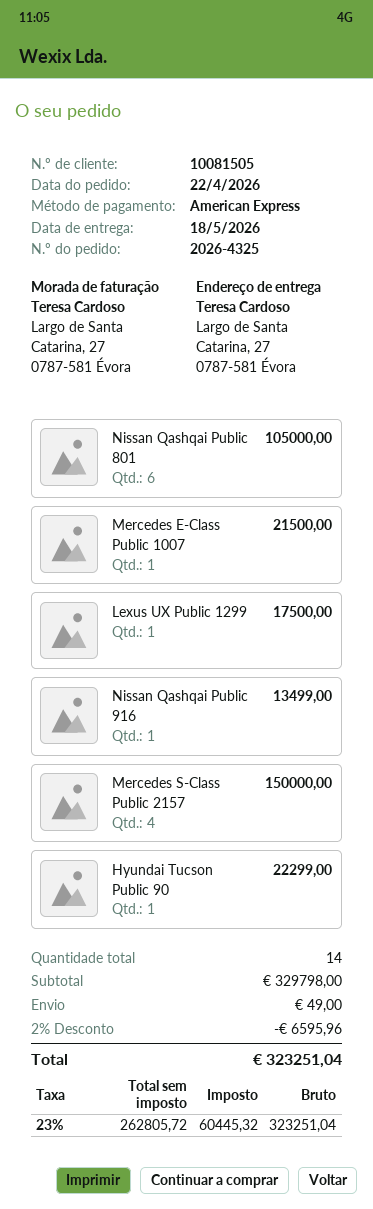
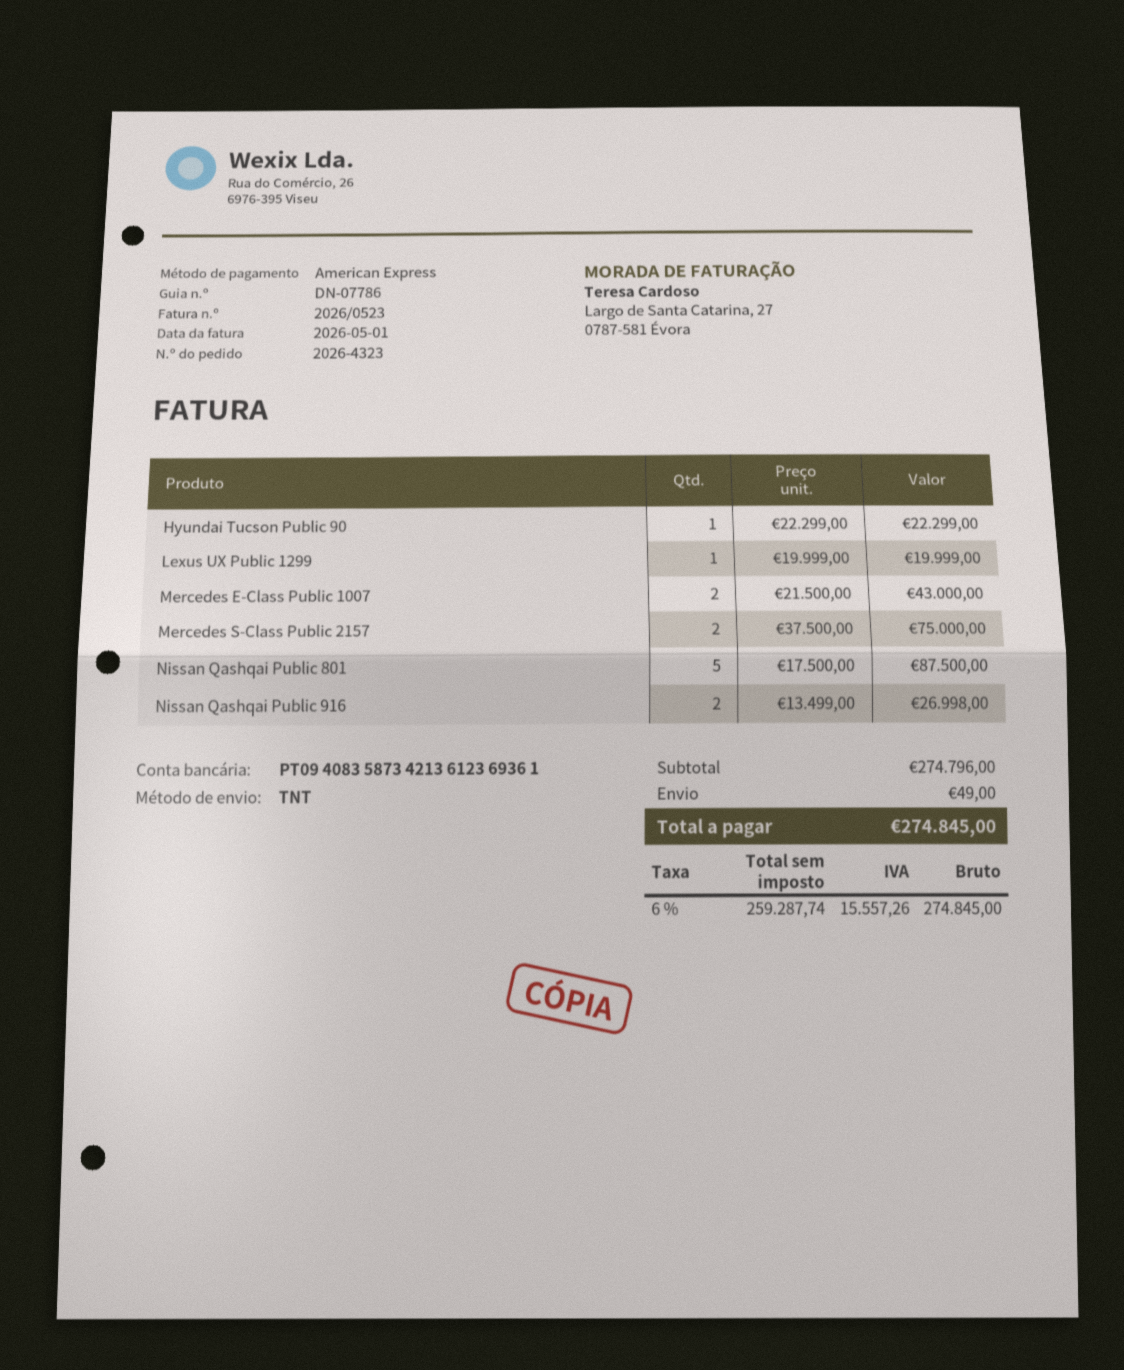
order number: 2026-4325 -> 2026-4323
Nissan Qashqai Public 801: 6 for 105000.00 -> 5 for 87500.00
Mercedes E-Class Public 1007: 1 for 21500.00 -> 2 for 43000.00
Lexus UX Public 1299: 1 for 17500.00 -> 1 for 19999.00
Nissan Qashqai Public 916: 1 for 13499.00 -> 2 for 26998.00
Mercedes S-Class Public 2157: 4 for 150000.00 -> 2 for 75000.00
subtotal: 329798.00 -> 274796.00
discount: 2% = 6595.96 -> none
net: 262805.72 -> 259287.74
tax: 23% = 60445.32 -> 6% = 15557.26
total: 323251.04 -> 274845.00

